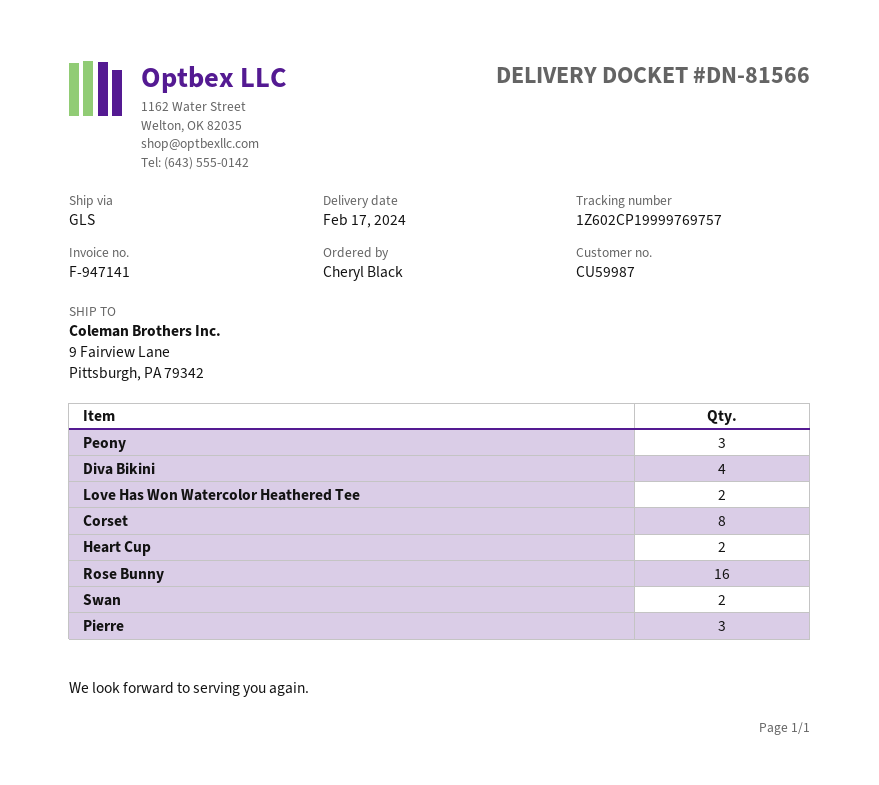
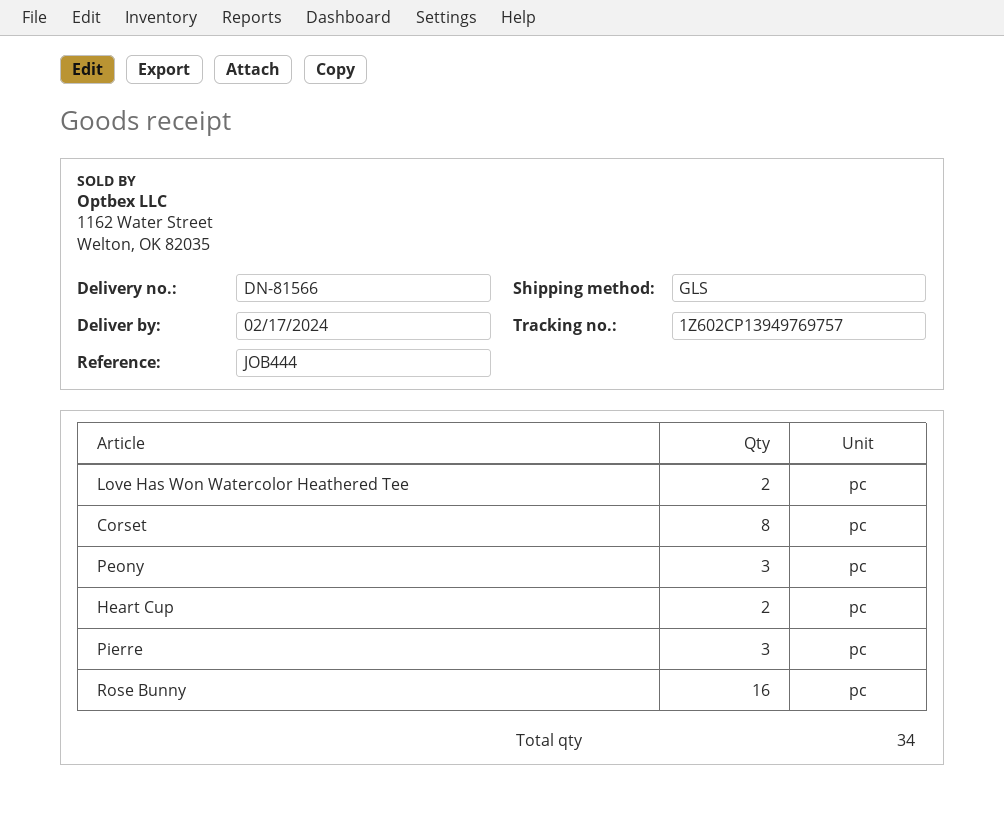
tracking number: 1Z602CP19999769757 -> 1Z602CP13949769757
Diva Bikini: 4 -> none
Swan: 2 -> none

